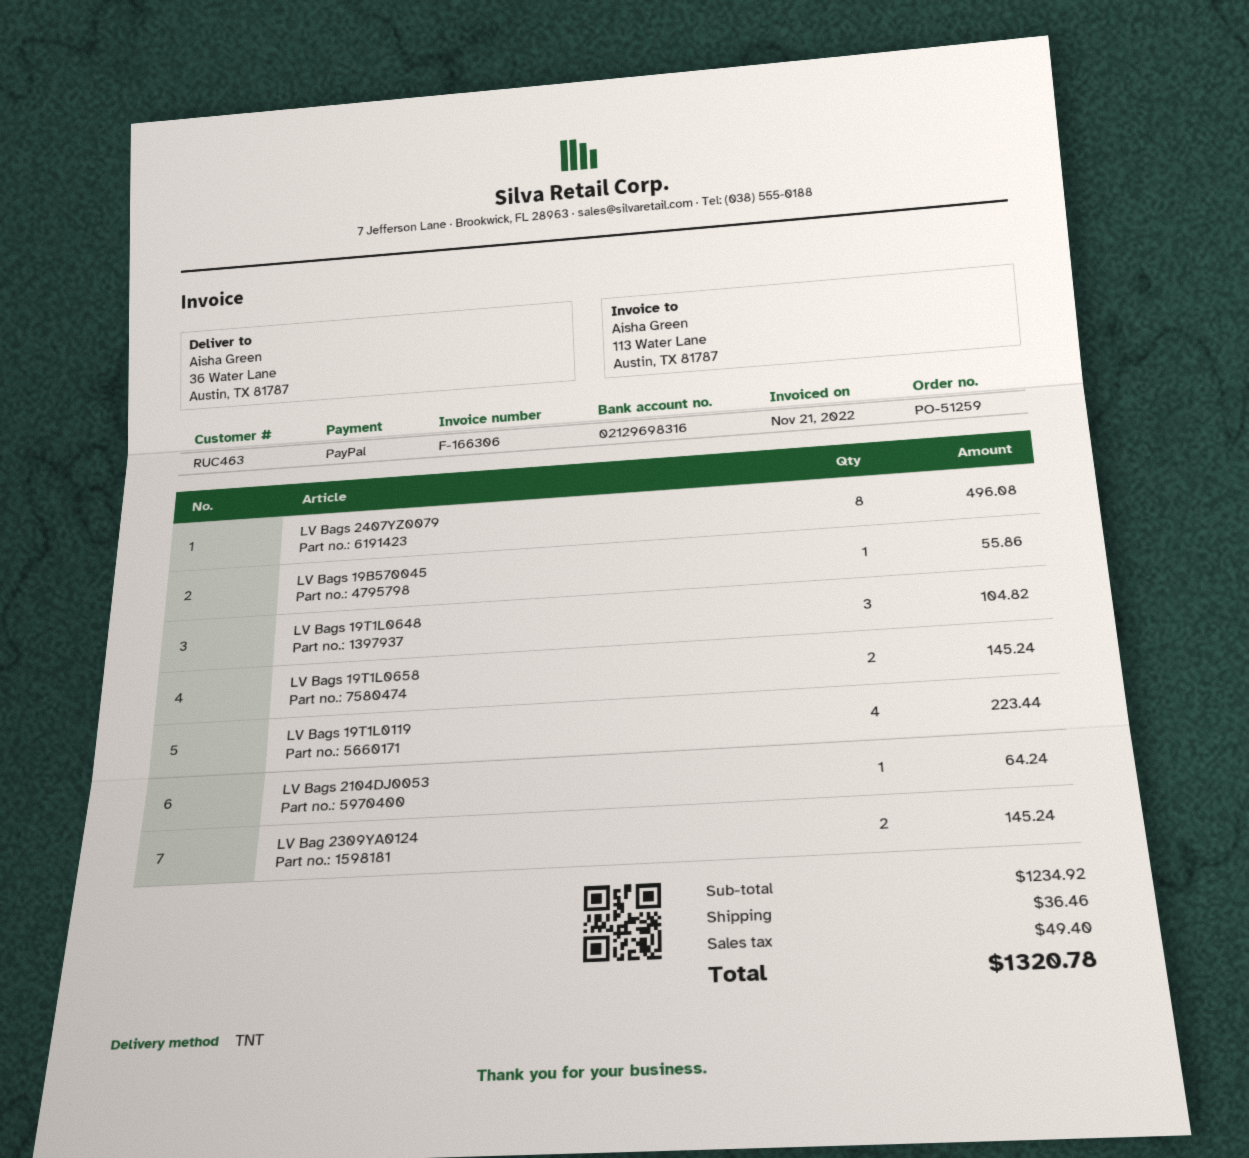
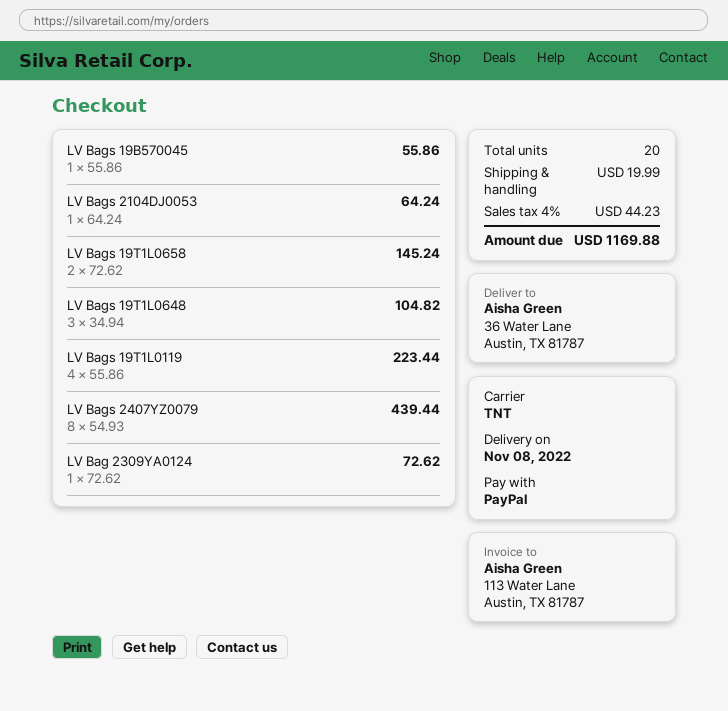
LV Bags 2407YZ0079: 8 for 496.08 -> 8 for 439.44
LV Bag 2309YA0124: 2 for 145.24 -> 1 for 72.62
shipping: 36.46 -> 19.99
tax: 49.40 -> 44.23
total: 1320.78 -> 1169.88

